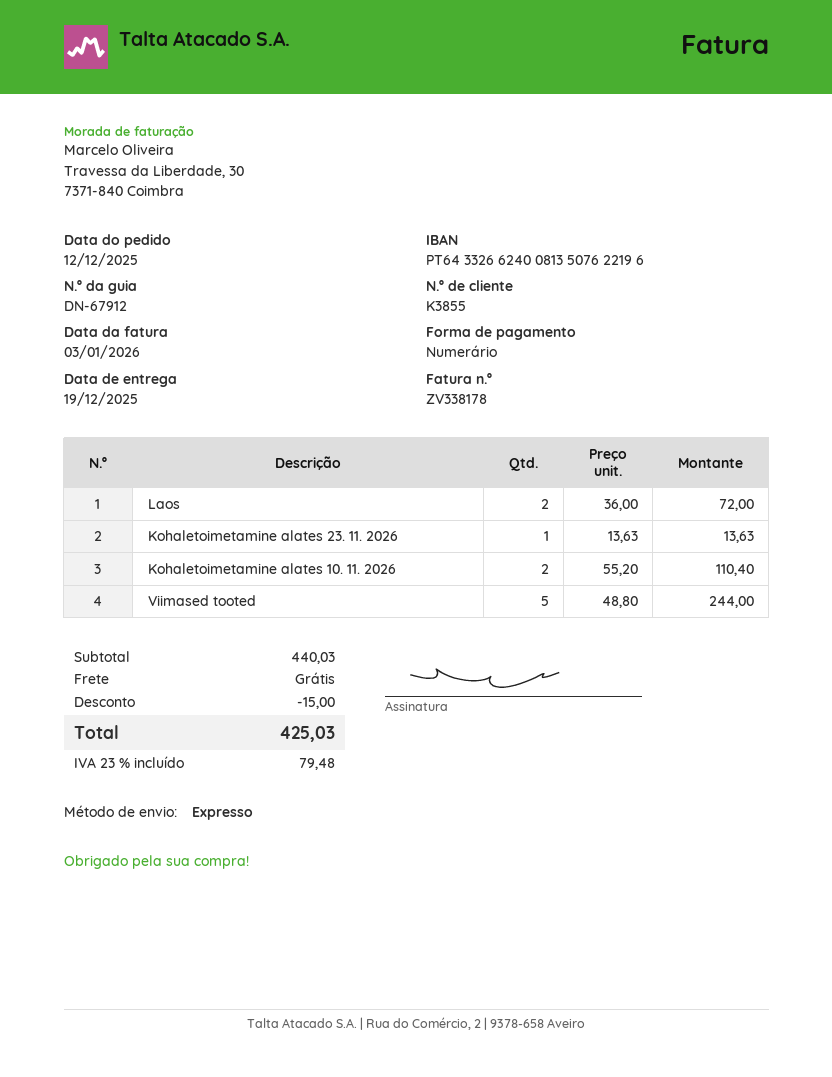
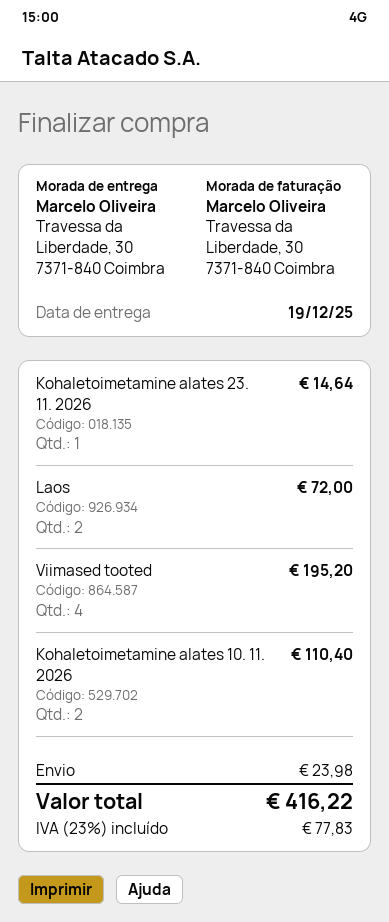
Kohaletoimetamine alates 23. 11. 2026: 1 for 13.63 -> 1 for 14.64
Viimased tooted: 5 for 244.00 -> 4 for 195.20
discount: 15.00 -> none
shipping: 0.00 -> 23.98
tax: 23% = 79.48 -> 23% = 77.83
total: 425.03 -> 416.22

